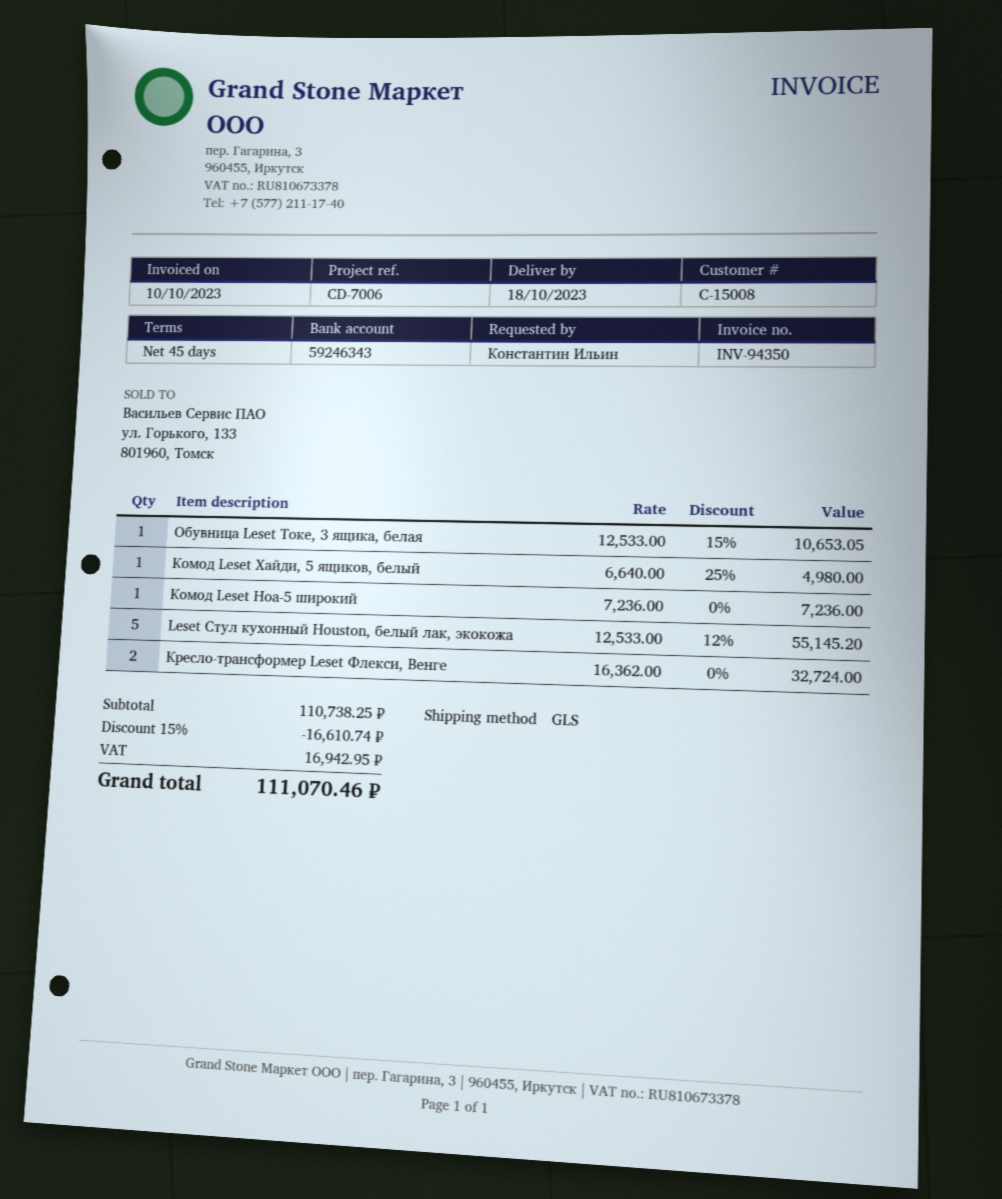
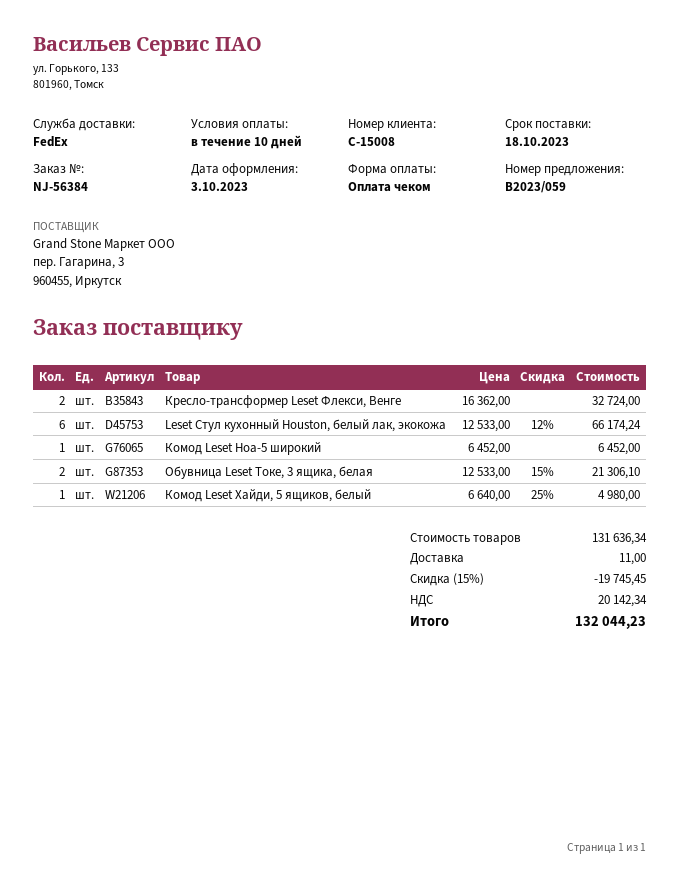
payment terms: 45 days -> 10 days
shipping method: GLS -> FedEx
Обувница Leset Токе, 3 ящика, белая: 1 x 12533.00 - 15% = 10653.05 -> 2 x 12533.00 - 15% = 21306.10
Комод Leset Ноа-5 широкий: 1 x 7236.00 = 7236.00 -> 1 x 6452.00 = 6452.00
Leset Стул кухонный Houston, белый лак, экокожа: 5 x 12533.00 - 12% = 55145.20 -> 6 x 12533.00 - 12% = 66174.24
subtotal: 110738.25 -> 131636.34
discount: 15% = 16610.74 -> 15% = 19745.45
shipping: none -> 11.00
tax: 16942.95 -> 20142.34
total: 111070.46 -> 132044.23

